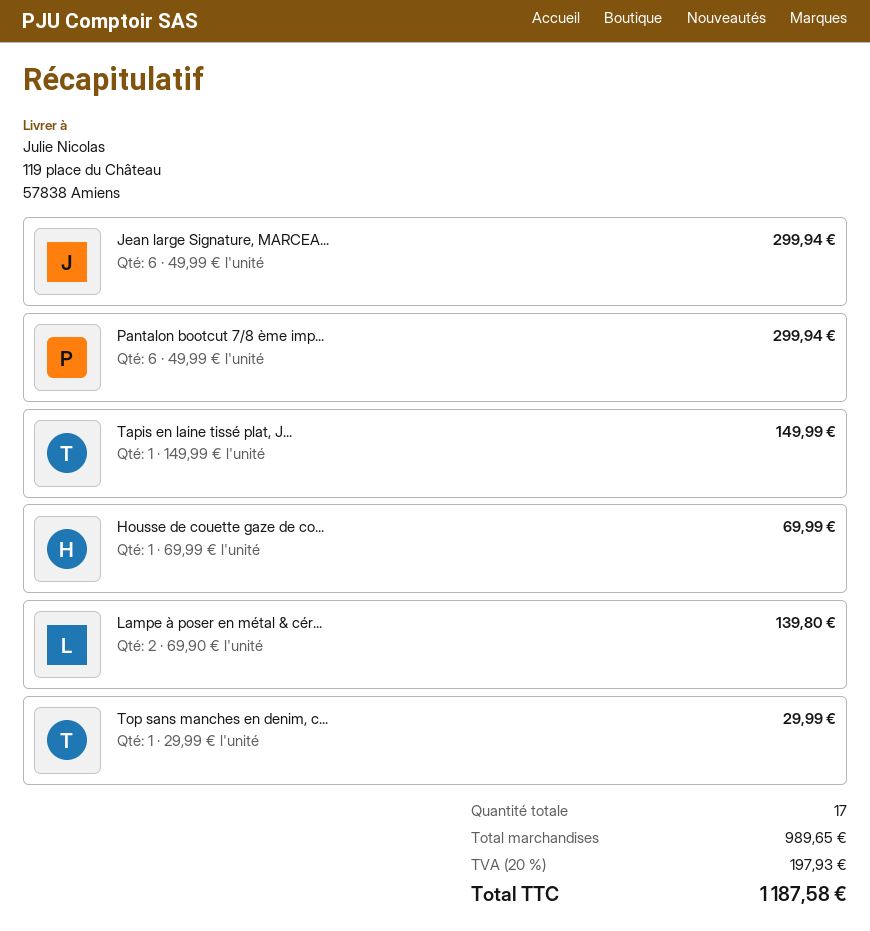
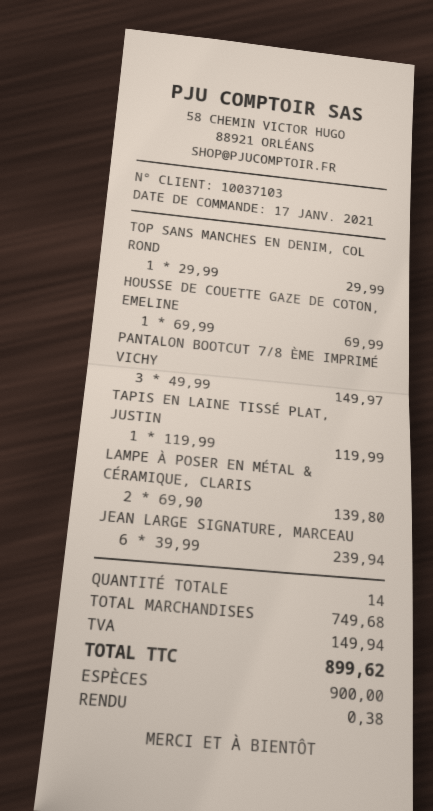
Jean large Signature, MARCEA...: 6 x 49.99 = 299.94 -> 6 x 39.99 = 239.94
Pantalon bootcut 7/8 ème imp...: 6 x 49.99 = 299.94 -> 3 x 49.99 = 149.97
Tapis en laine tissé plat, J...: 1 x 149.99 = 149.99 -> 1 x 119.99 = 119.99
total quantity: 17 -> 14
subtotal: 989.65 -> 749.68
tax: 197.93 -> 149.94
total: 1187.58 -> 899.62

